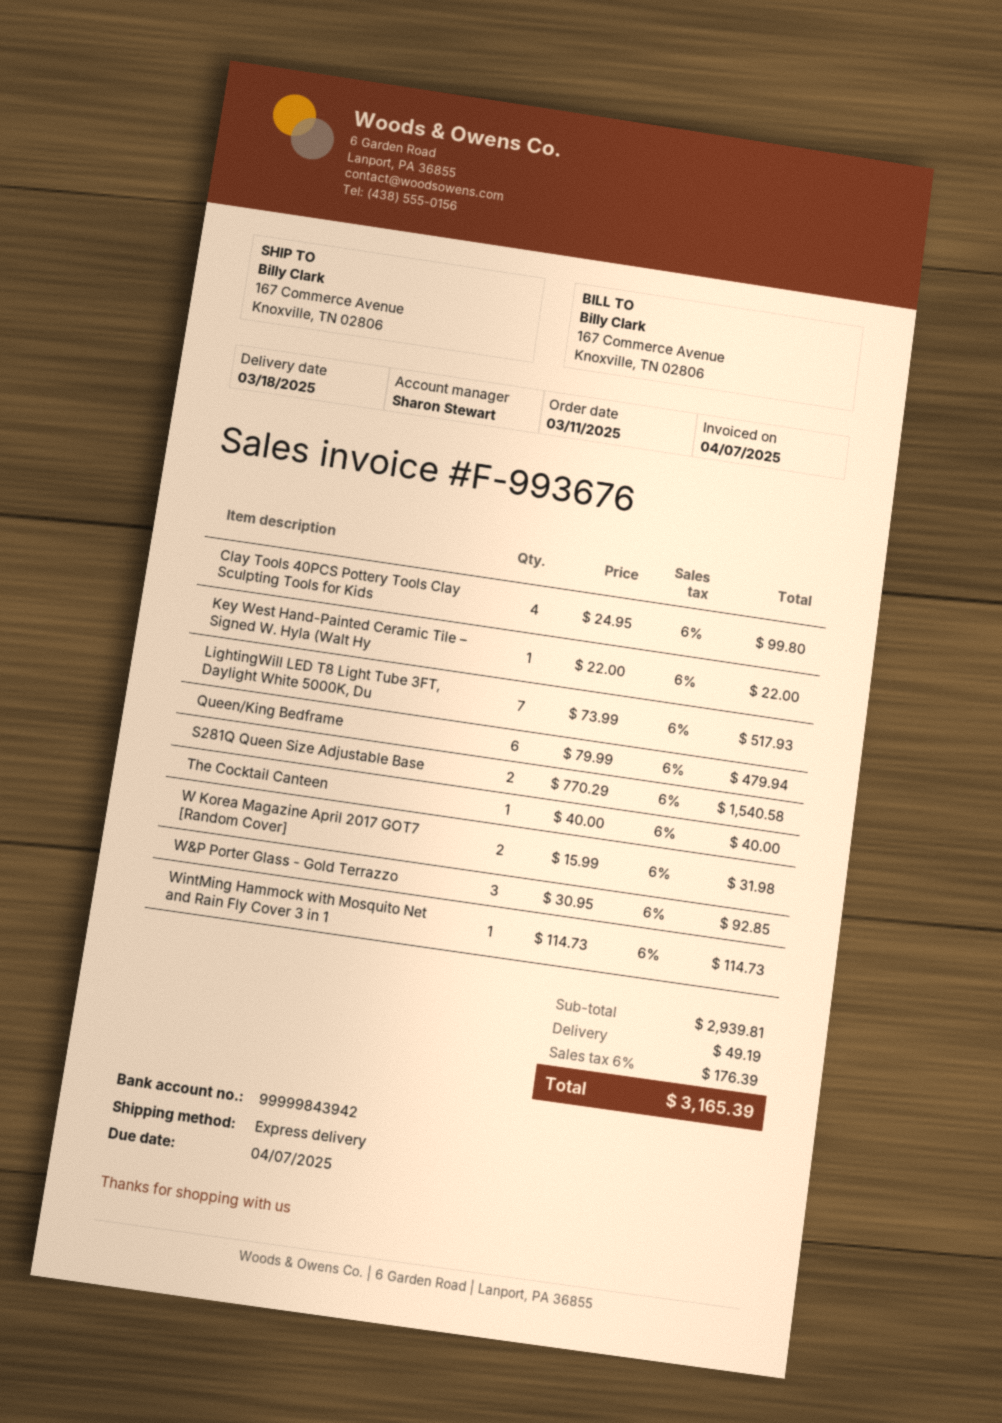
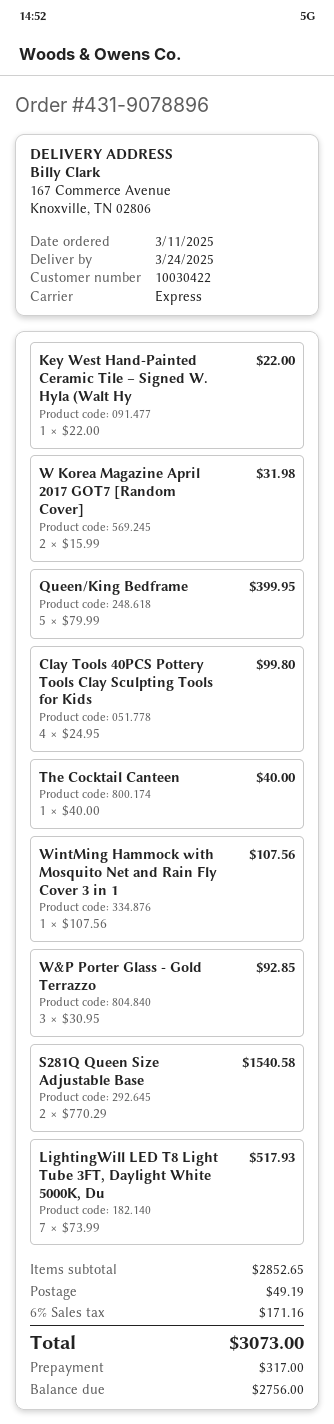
delivery date: 2025-03-18 -> 2025-03-24
Queen/King Bedframe: 6 x 79.99 = 479.94 -> 5 x 79.99 = 399.95
WintMing Hammock with Mosquito Net and Rain Fly Cover 3 in 1: 1 x 114.73 = 114.73 -> 1 x 107.56 = 107.56
subtotal: 2939.81 -> 2852.65
tax: 6% = 176.39 -> 6% = 171.16
total: 3165.39 -> 3073.00

